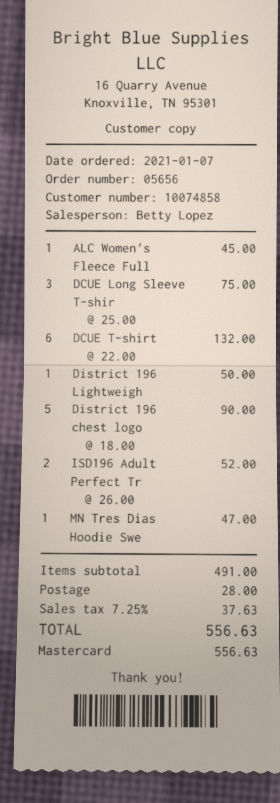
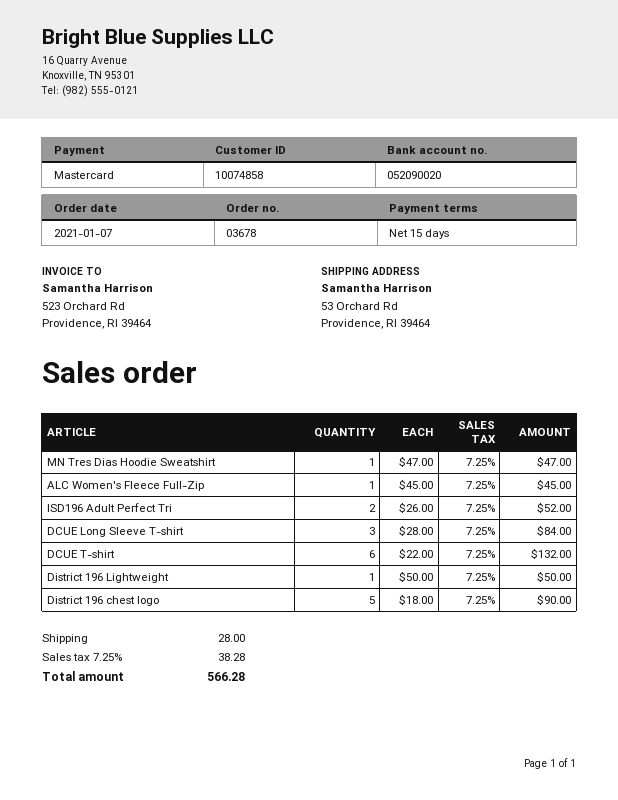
order number: 05656 -> 03678
DCUE Long Sleeve T-shir: 3 x 25.00 = 75.00 -> 3 x 28.00 = 84.00
tax: 7.25% = 37.63 -> 7.25% = 38.28
total: 556.63 -> 566.28

